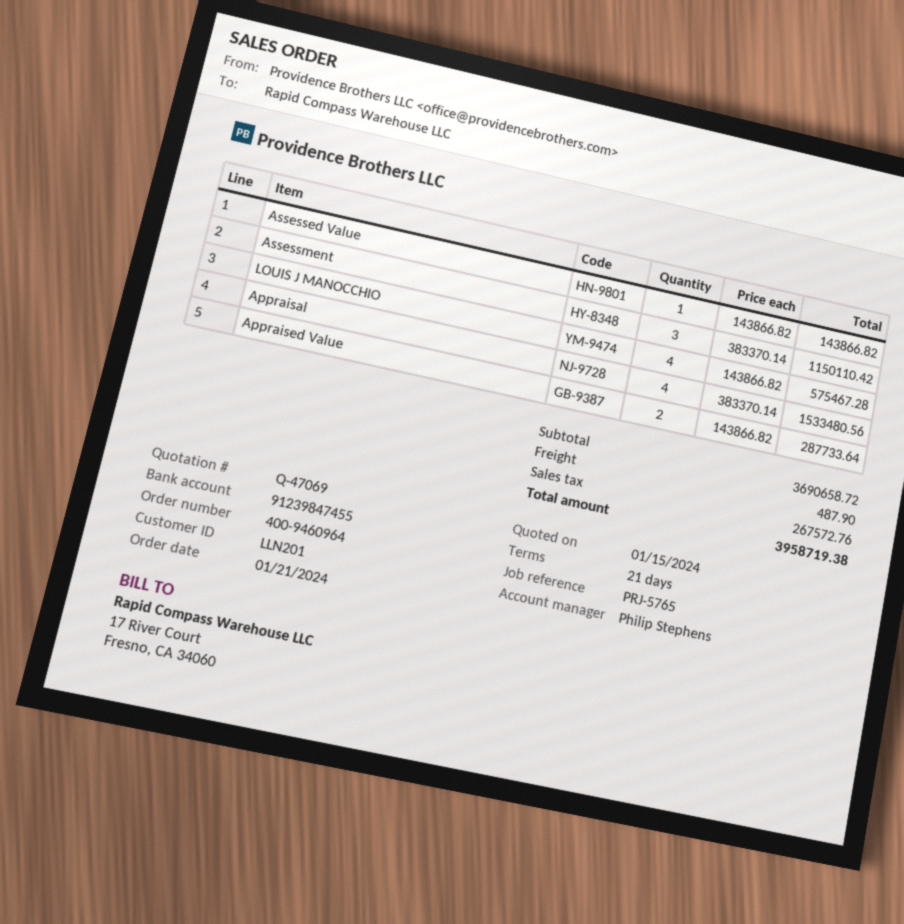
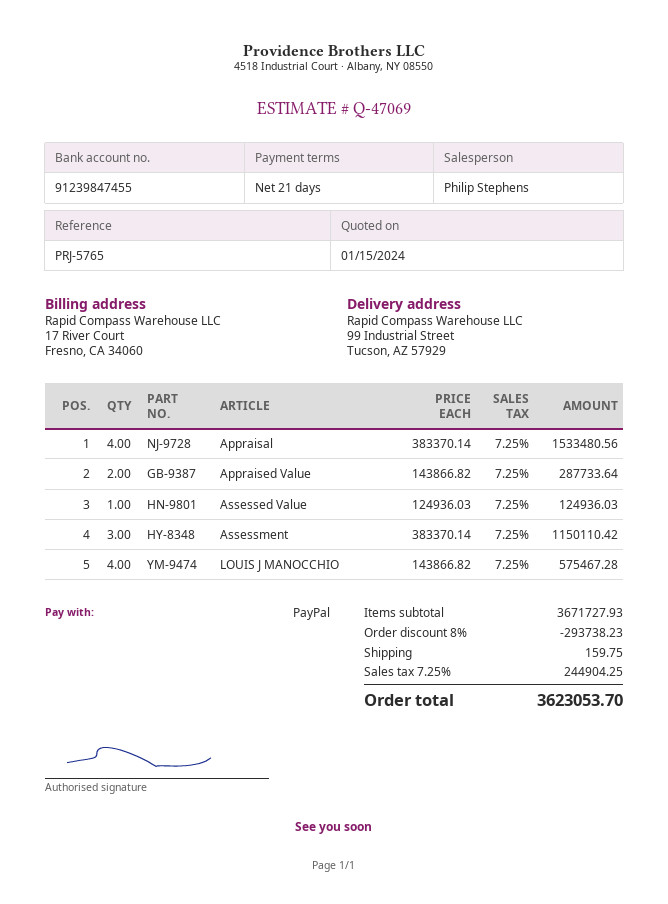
Assessed Value: 1 x 143866.82 = 143866.82 -> 1 x 124936.03 = 124936.03
subtotal: 3690658.72 -> 3671727.93
discount: none -> 8% = 293738.23
shipping: 487.90 -> 159.75
tax: 267572.76 -> 244904.25
total: 3958719.38 -> 3623053.70

